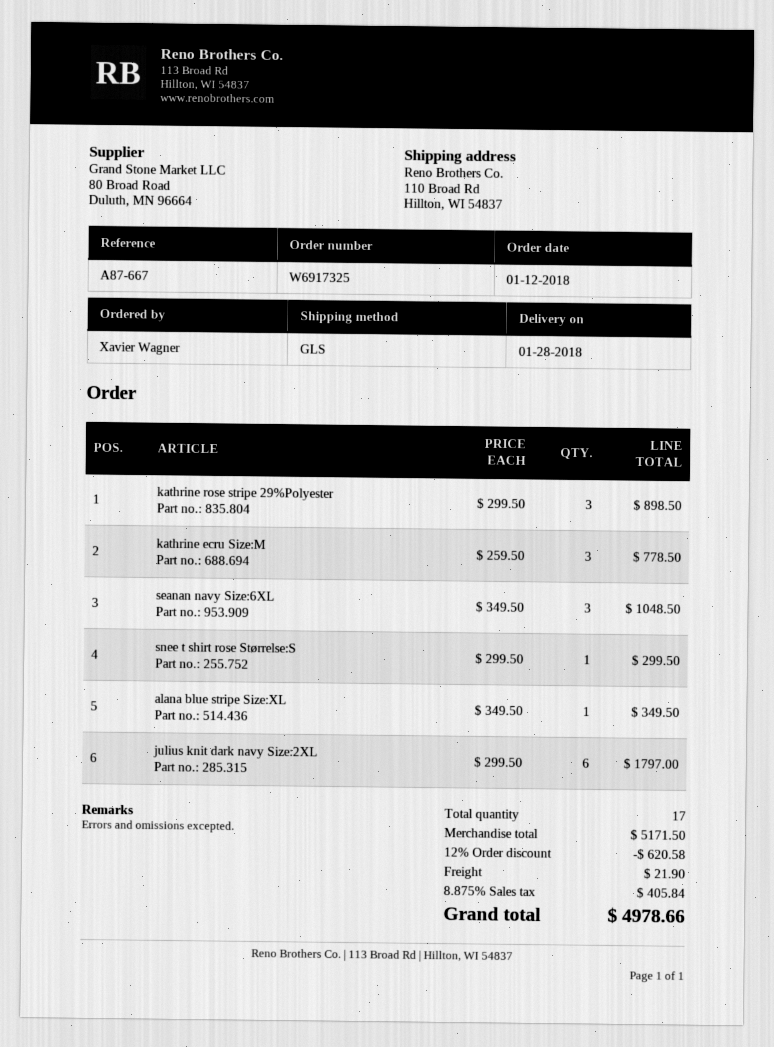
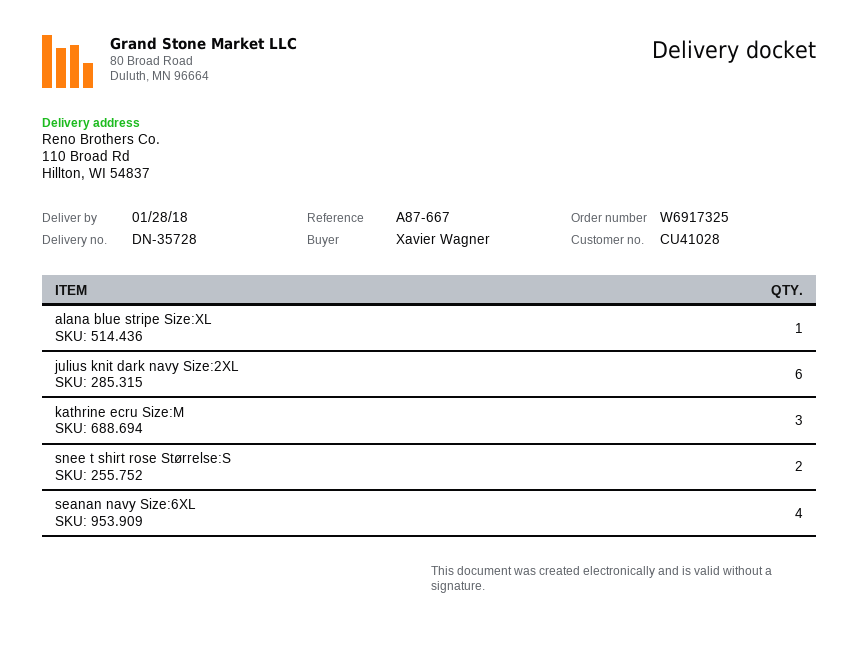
kathrine rose stripe 29%Polyester: 3 -> none
seanan navy Size:6XL: 3 -> 4
snee t shirt rose Størrelse:S: 1 -> 2

